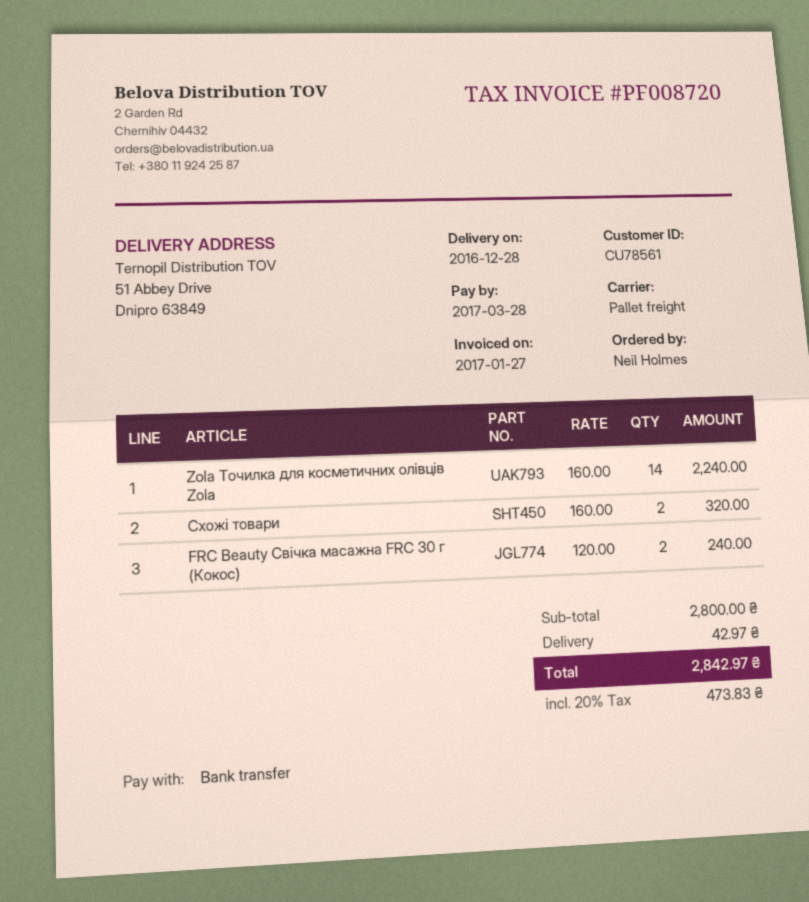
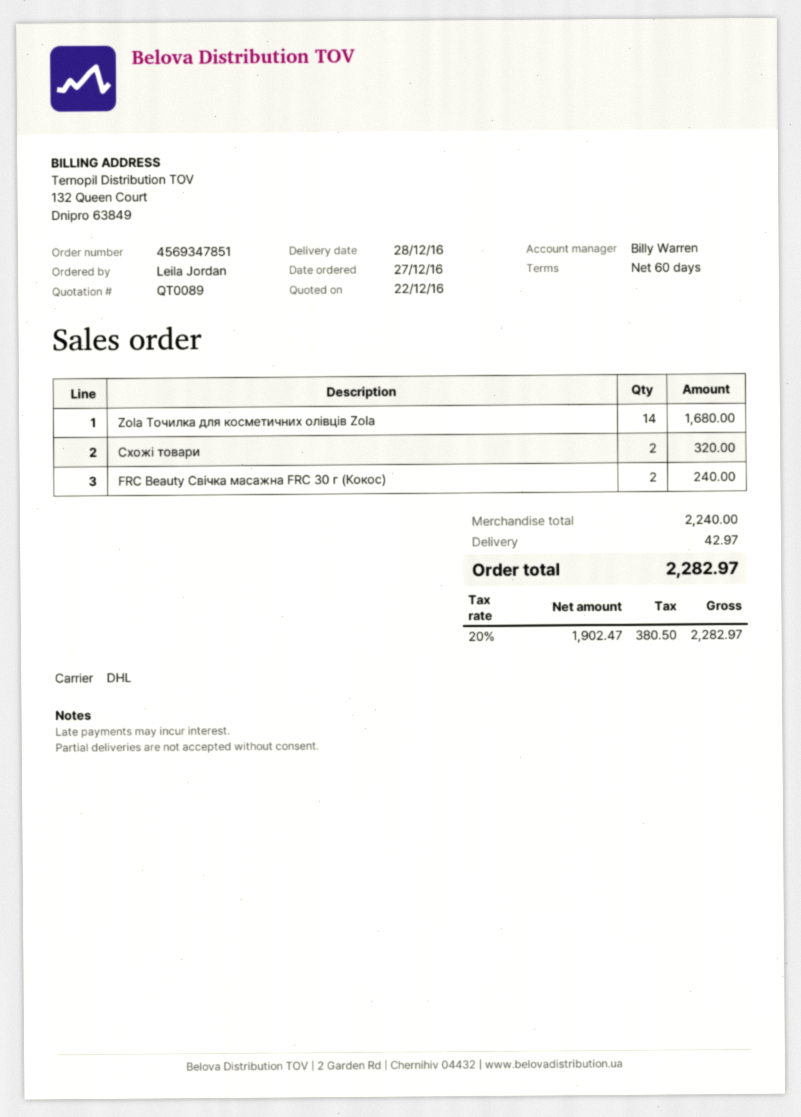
ordered by: Neil Holmes -> Leila Jordan
shipping method: pallet freight -> DHL
Zola Точилка для косметичних олівців Zola: 14 for 2240.00 -> 14 for 1680.00
subtotal: 2800.00 -> 2240.00
tax: 20% = 473.83 -> 20% = 380.50
total: 2842.97 -> 2282.97

